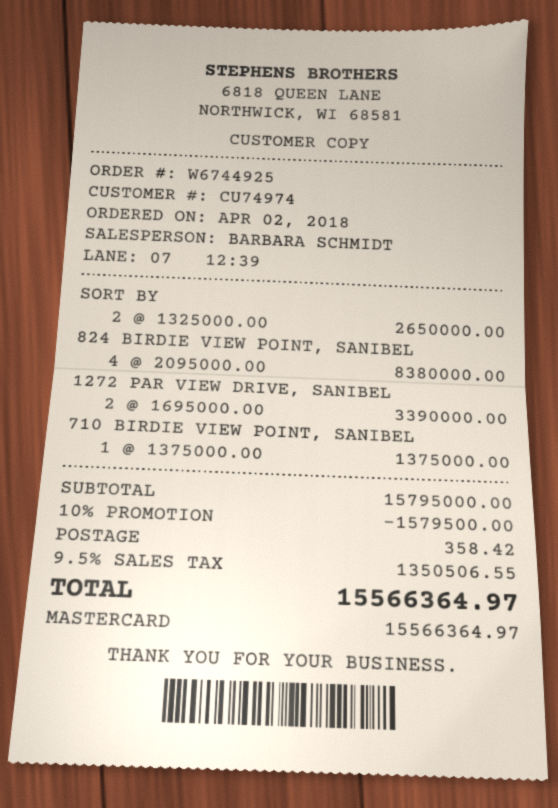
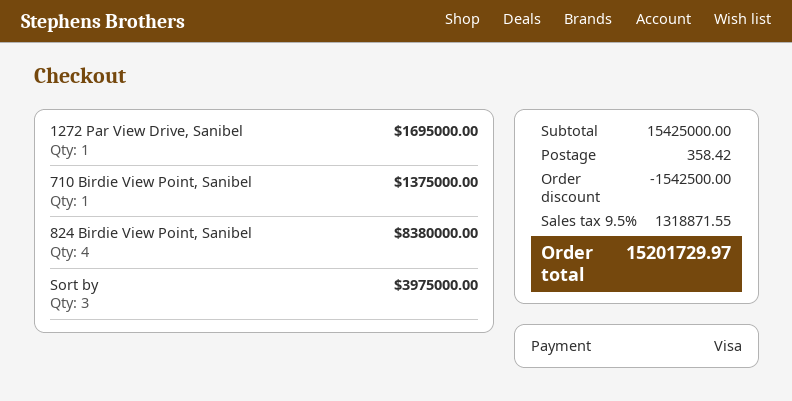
payment method: Mastercard -> Visa
SORT BY: 2 for 2650000.00 -> 3 for 3975000.00
1272 PAR VIEW DRIVE, SANIBEL: 2 for 3390000.00 -> 1 for 1695000.00
subtotal: 15795000.00 -> 15425000.00
discount: 1579500.00 -> 1542500.00
tax: 9.5% = 1350506.55 -> 9.5% = 1318871.55
total: 15566364.97 -> 15201729.97

